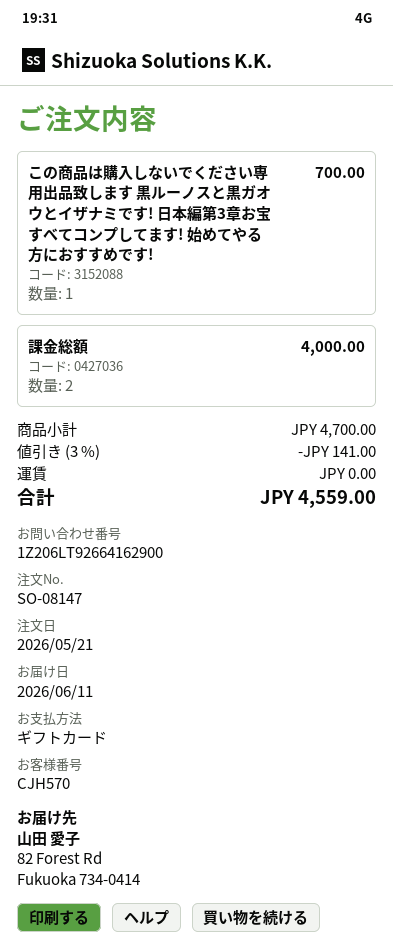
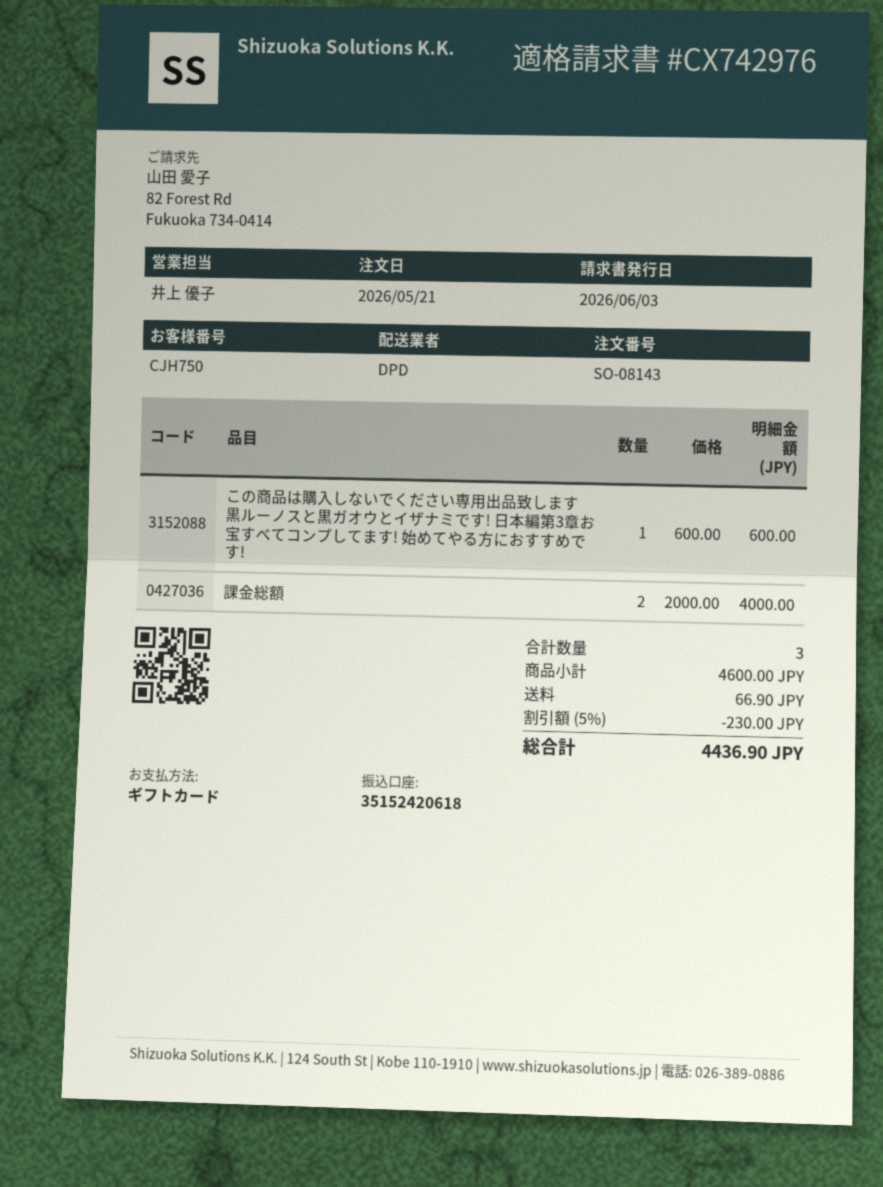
order number: SO-08147 -> SO-08143
customer number: CJH570 -> CJH750
この商品は購入しないでください専用出品致します 黒ルーノスと黒ガオウとイザナミです! 日本編第3章お宝すべてコンプしてます! 始めてやる方におすすめです!: 1 for 700.00 -> 1 for 600.00
subtotal: 4700.00 -> 4600.00
discount: 3% = 141.00 -> 5% = 230.00
shipping: 0.00 -> 66.90
total: 4559.00 -> 4436.90

